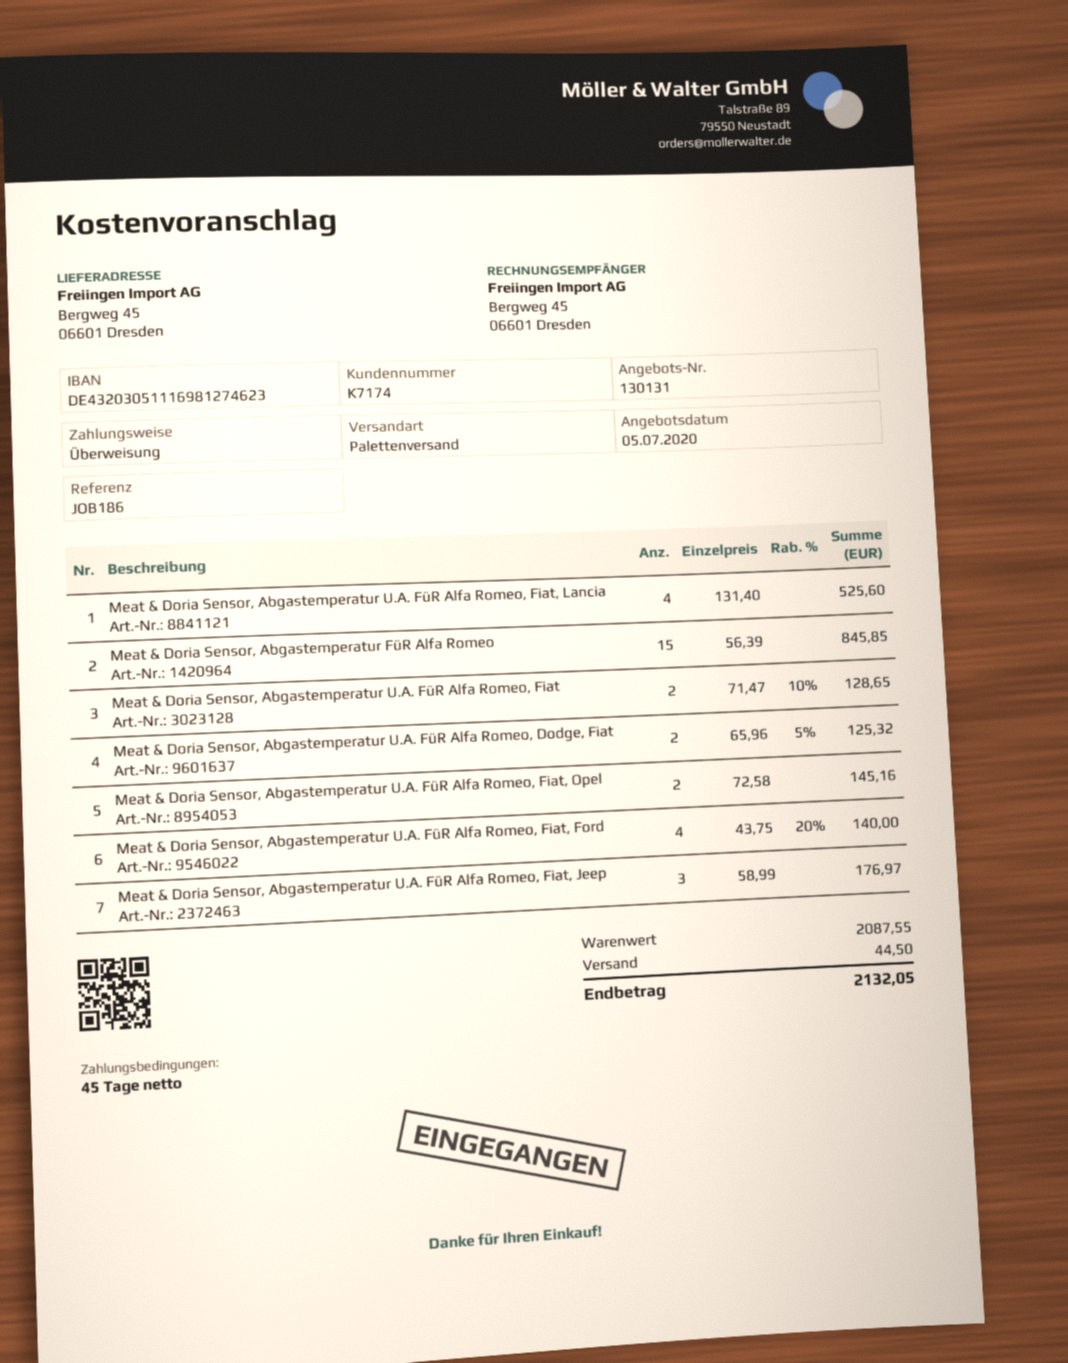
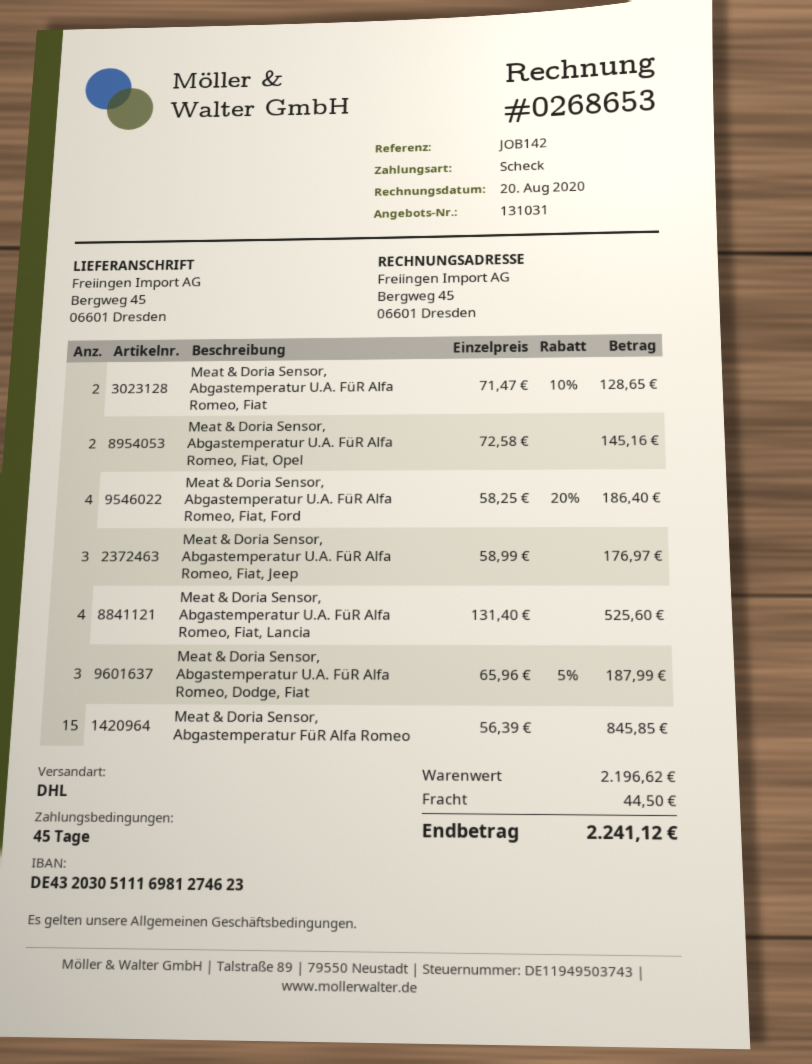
quote number: 130131 -> 131031
reference: JOB186 -> JOB142
payment method: bank transfer -> cheque
shipping method: pallet freight -> DHL
Meat & Doria Sensor, Abgastemperatur U.A. FüR Alfa Romeo, Dodge, Fiat: 2 x 65.96 - 5% = 125.32 -> 3 x 65.96 - 5% = 187.99
Meat & Doria Sensor, Abgastemperatur U.A. FüR Alfa Romeo, Fiat, Ford: 4 x 43.75 - 20% = 140.00 -> 4 x 58.25 - 20% = 186.40
subtotal: 2087.55 -> 2196.62
total: 2132.05 -> 2241.12

